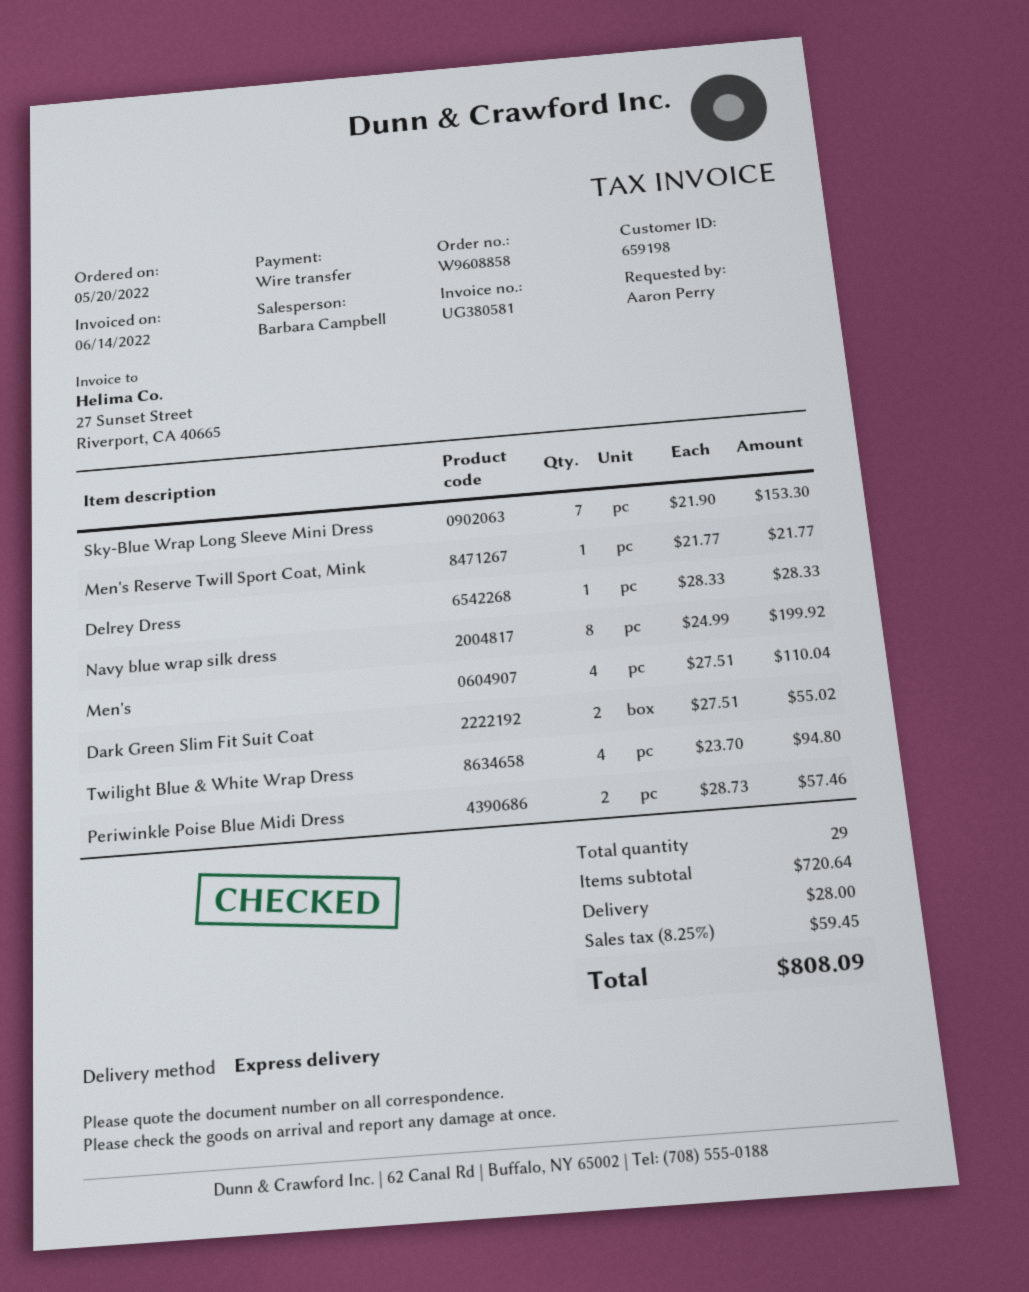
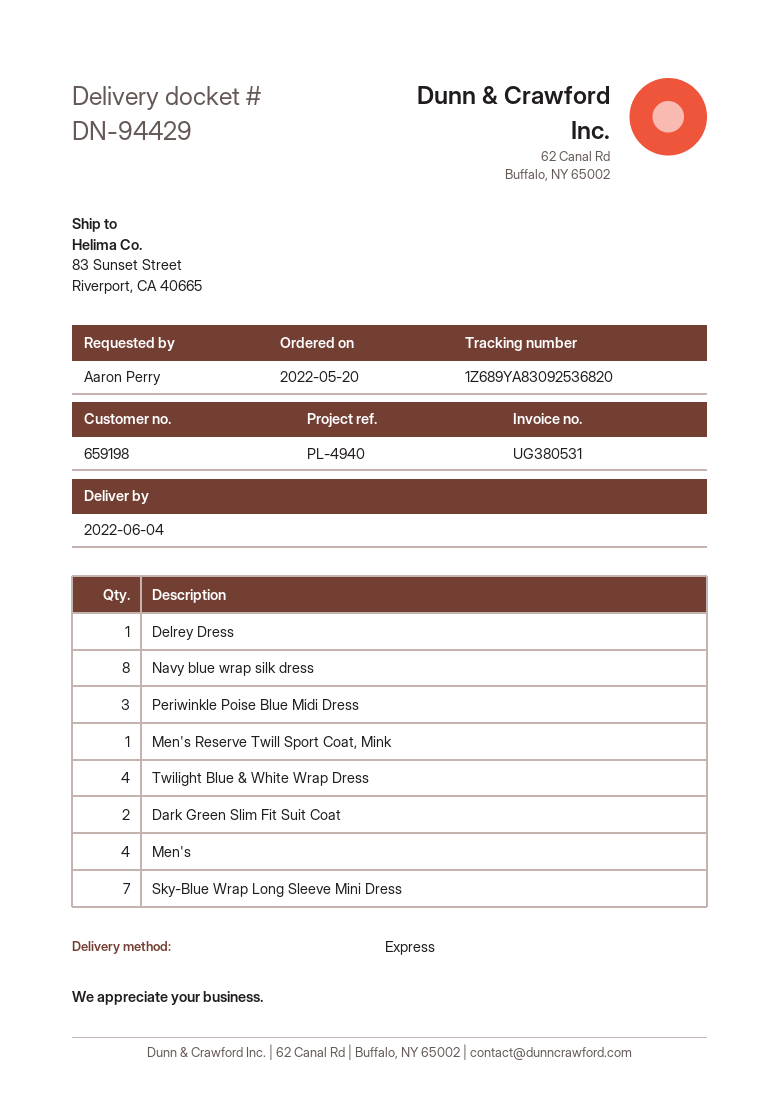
invoice number: UG380581 -> UG380531
Periwinkle Poise Blue Midi Dress: 2 -> 3

